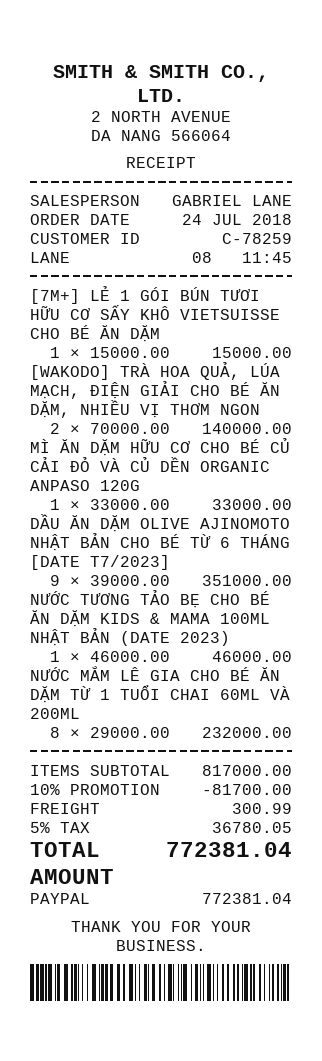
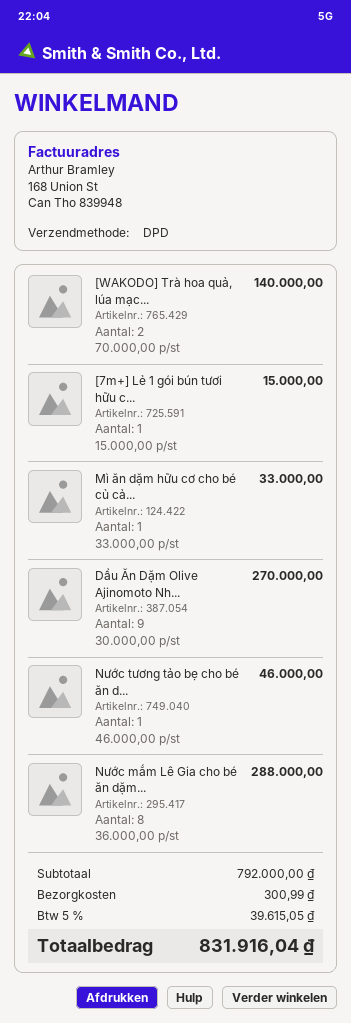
DẦU ĂN DẶM OLIVE AJINOMOTO NHẬT BẢN CHO BÉ TỪ 6 THÁNG [DATE T7/2023]: 9 x 39000.00 = 351000.00 -> 9 x 30000.00 = 270000.00
NƯỚC MẮM LÊ GIA CHO BÉ ĂN DẶM TỪ 1 TUỔI CHAI 60ML VÀ 200ML: 8 x 29000.00 = 232000.00 -> 8 x 36000.00 = 288000.00
subtotal: 817000.00 -> 792000.00
discount: 10% = 81700.00 -> none
tax: 5% = 36780.05 -> 5% = 39615.05
total: 772381.04 -> 831916.04

